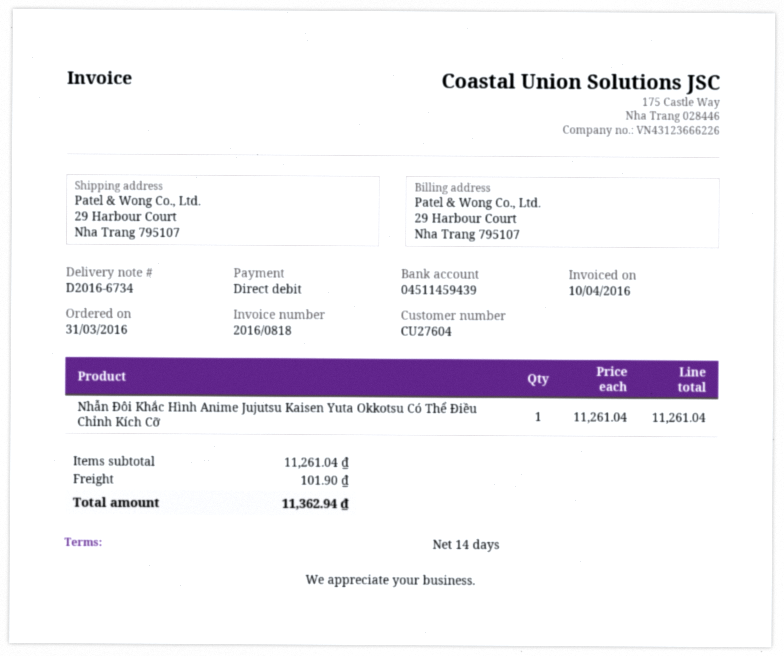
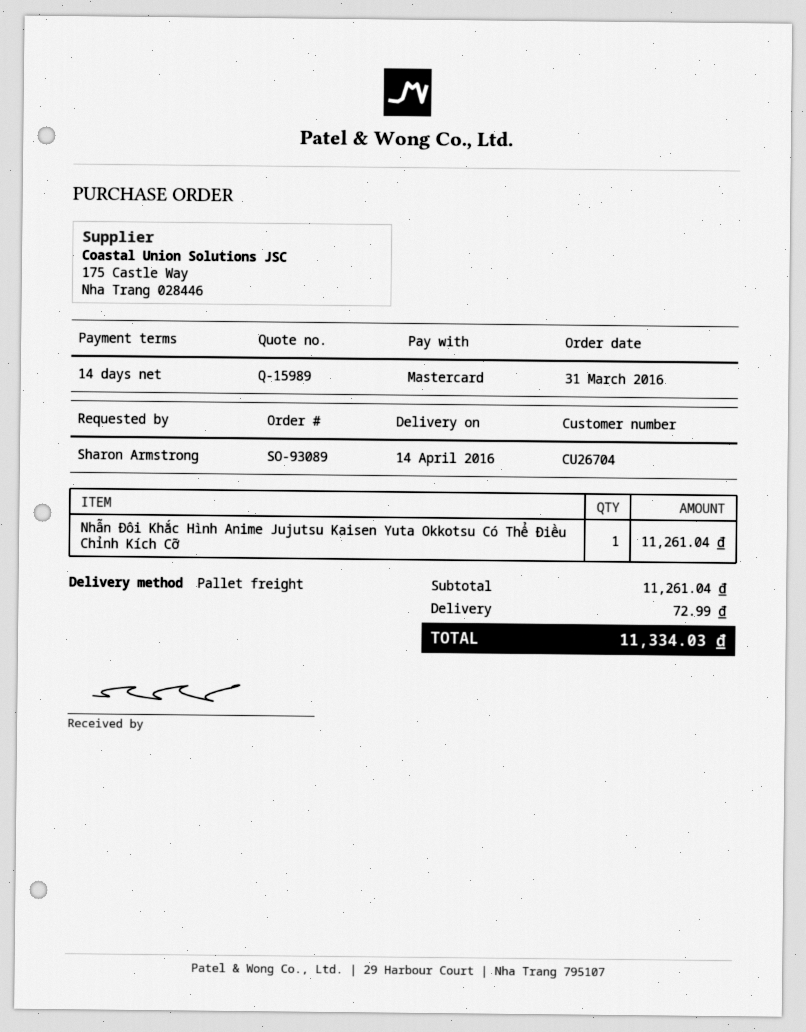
customer number: CU27604 -> CU26704
payment method: direct debit -> Mastercard
shipping: 101.90 -> 72.99
total: 11362.94 -> 11334.03

